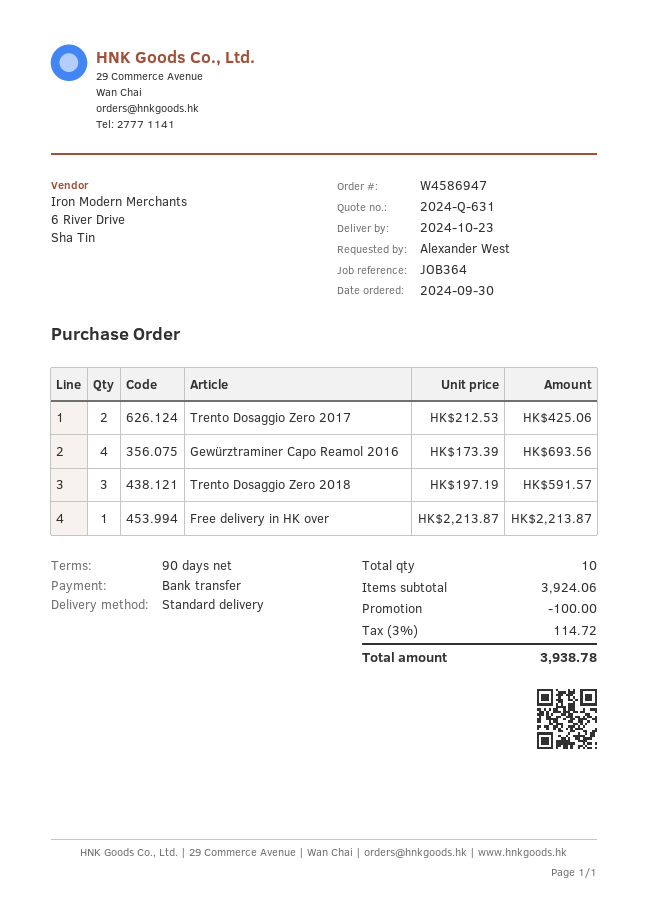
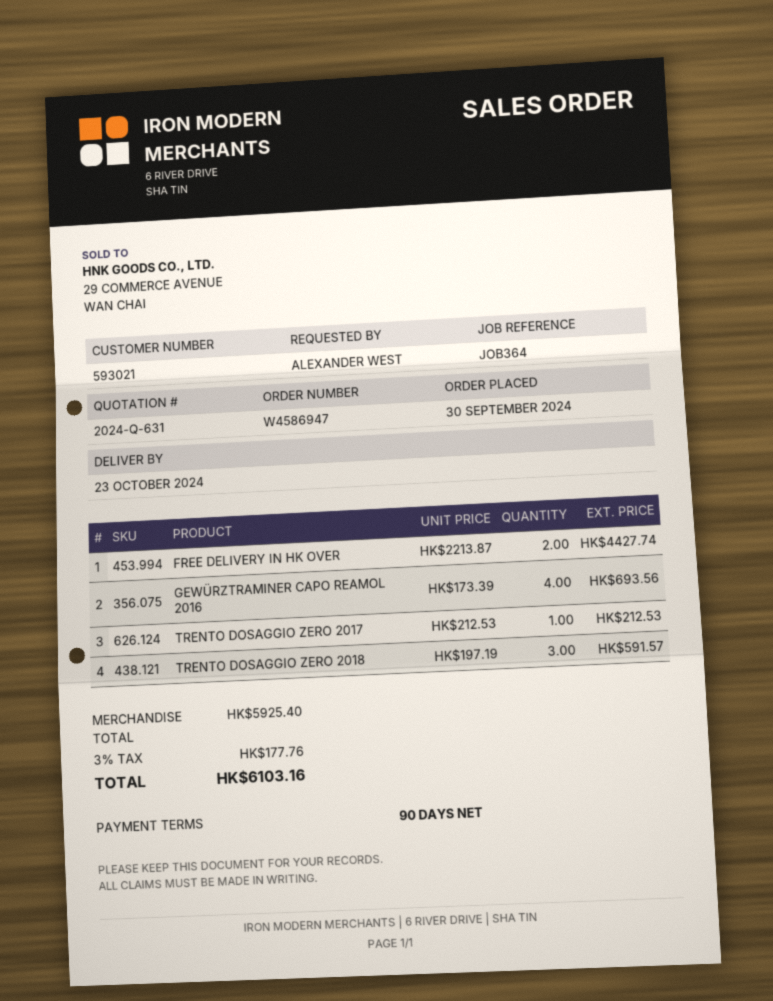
Trento Dosaggio Zero 2017: 2 x 212.53 = 425.06 -> 1 x 212.53 = 212.53
Free delivery in HK over: 1 x 2213.87 = 2213.87 -> 2 x 2213.87 = 4427.74
subtotal: 3924.06 -> 5925.40
discount: 100.00 -> none
tax: 3% = 114.72 -> 3% = 177.76
total: 3938.78 -> 6103.16

